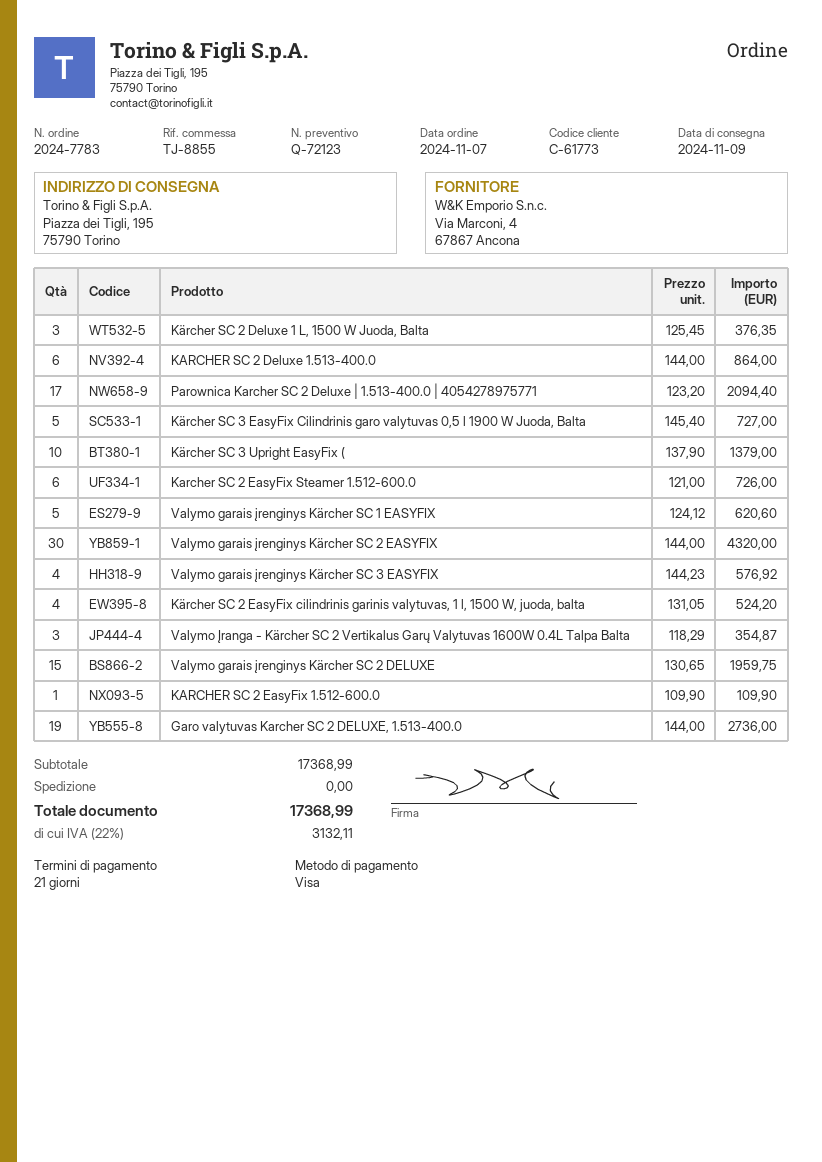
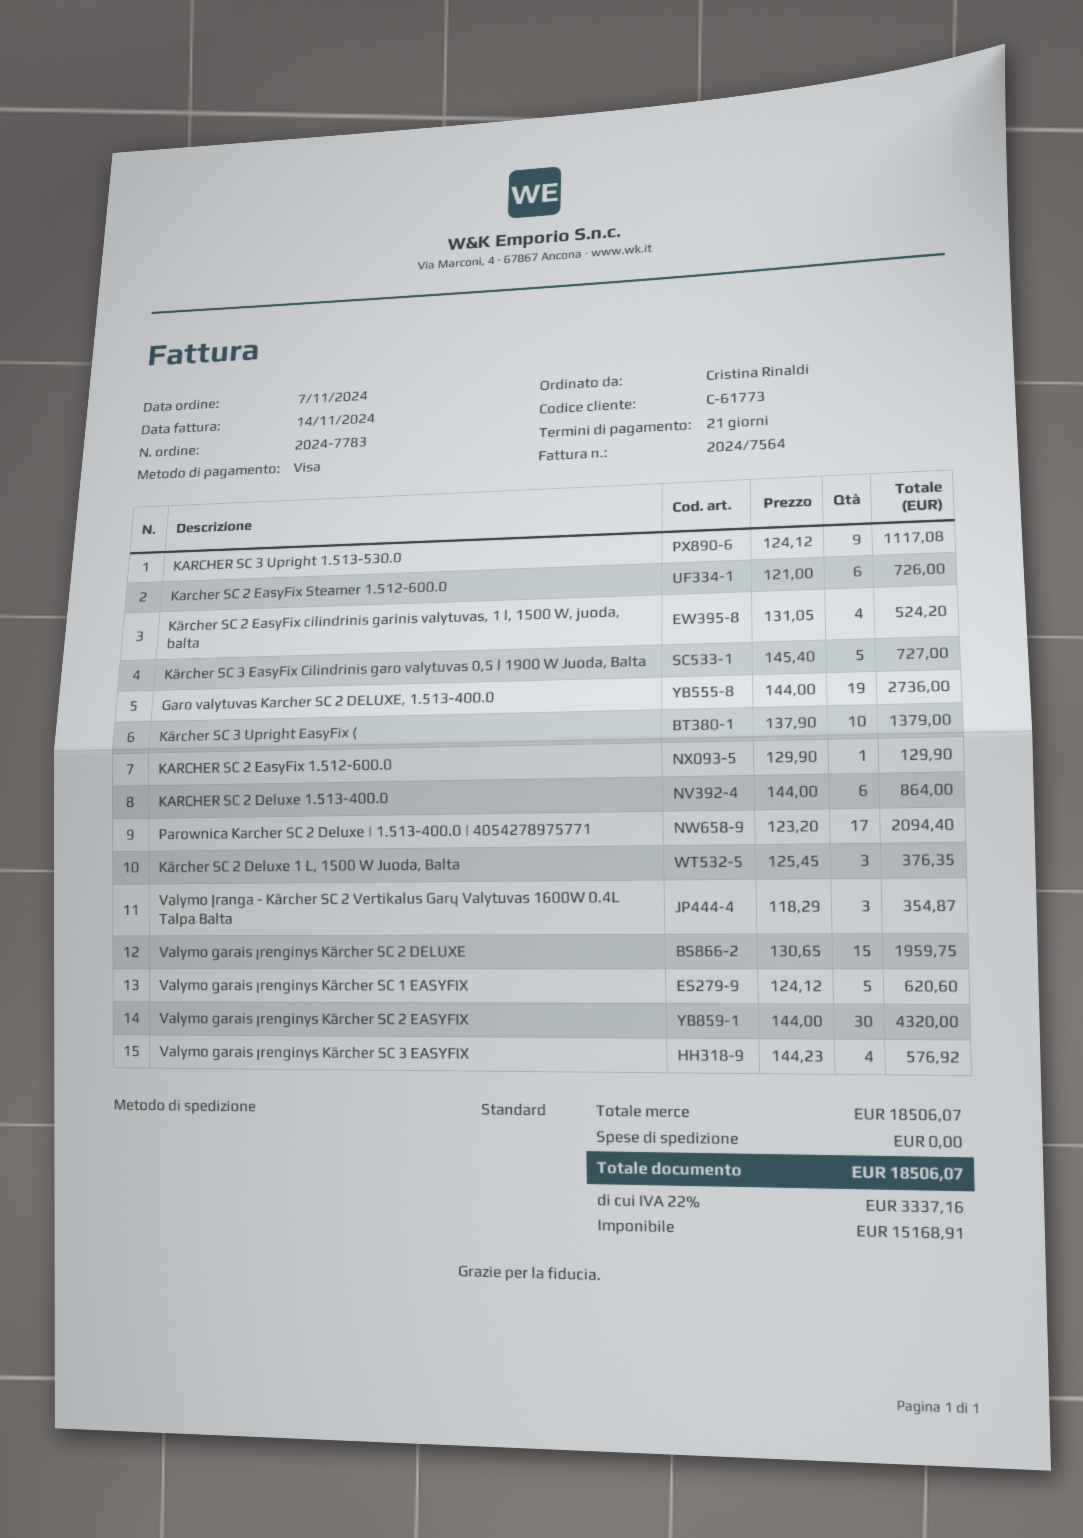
KARCHER SC 2 EasyFix 1.512-600.0: 1 x 109.90 = 109.90 -> 1 x 129.90 = 129.90
KARCHER SC 3 Upright 1.513-530.0: none -> 9 x 124.12 = 1117.08
subtotal: 17368.99 -> 18506.07
tax: 22% = 3132.11 -> 22% = 3337.16
total: 17368.99 -> 18506.07

